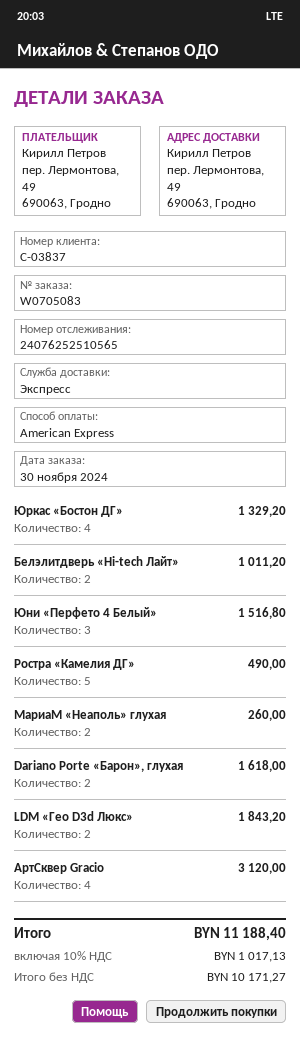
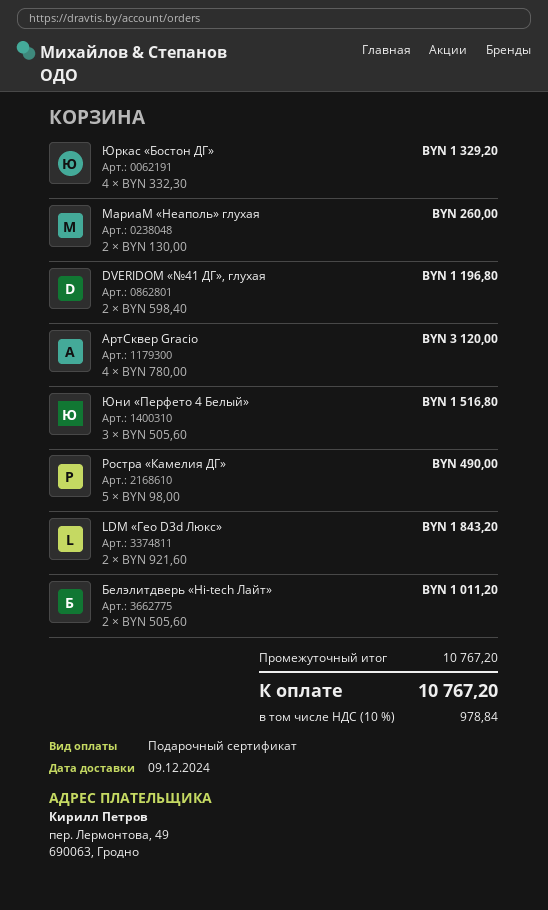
payment method: American Express -> gift card
Dariano Porte «Барон», глухая: 2 for 1618.00 -> none
DVERIDOM «№41 ДГ», глухая: none -> 2 for 1196.80
tax: 10% = 1017.13 -> 10% = 978.84
total: 11188.40 -> 10767.20

